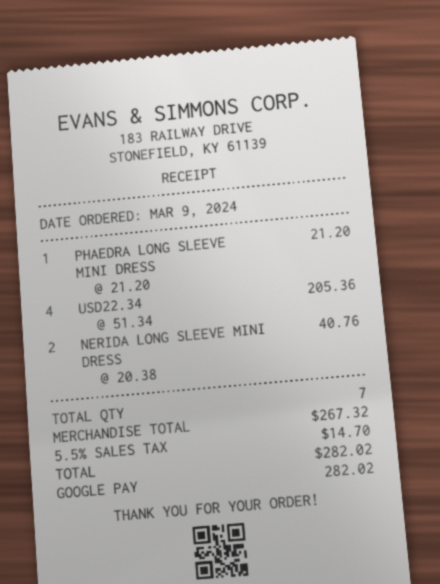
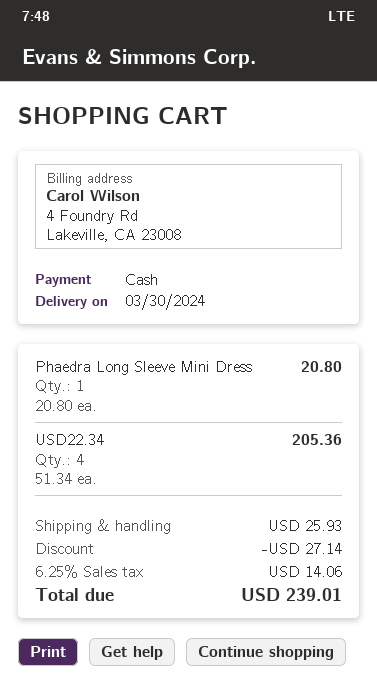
payment method: Google Pay -> cash
PHAEDRA LONG SLEEVE MINI DRESS: 1 x 21.20 = 21.20 -> 1 x 20.80 = 20.80
NERIDA LONG SLEEVE MINI DRESS: 2 x 20.38 = 40.76 -> none
discount: none -> 27.14
shipping: none -> 25.93
tax: 5.5% = 14.70 -> 6.25% = 14.06
total: 282.02 -> 239.01

